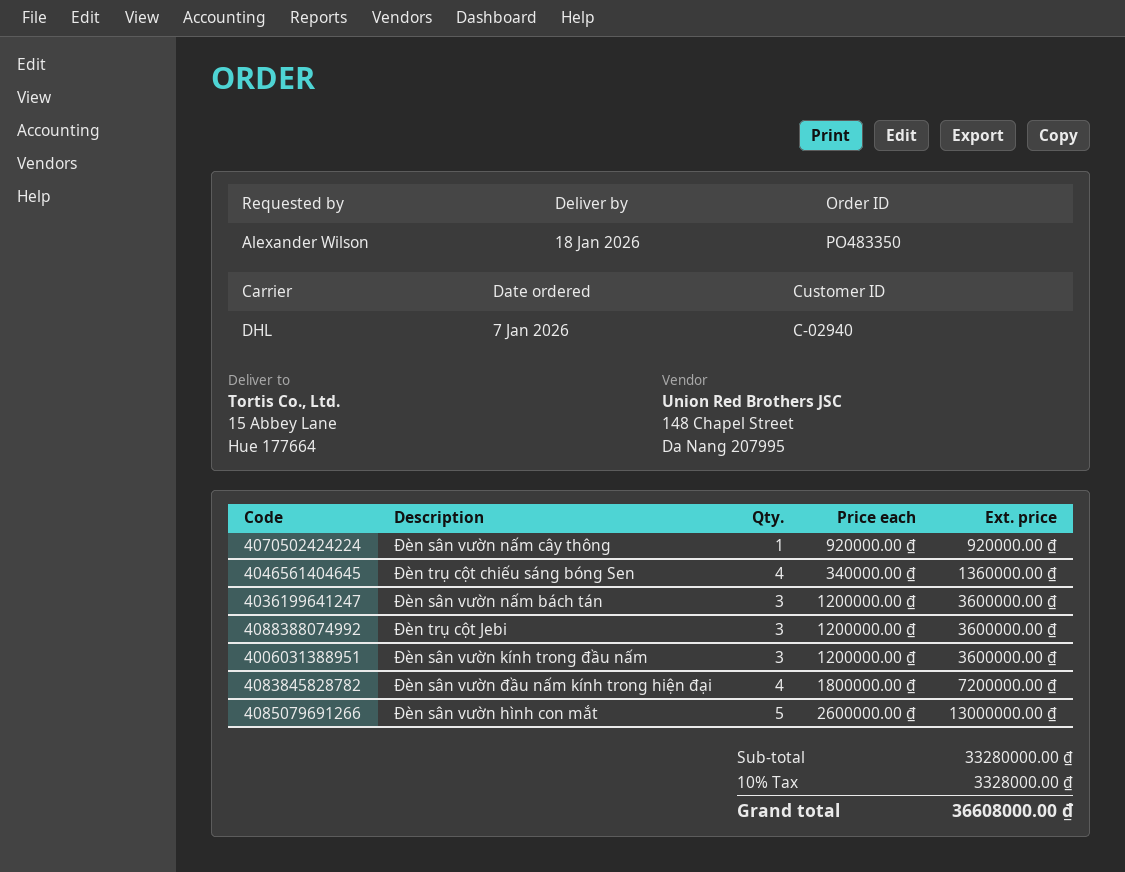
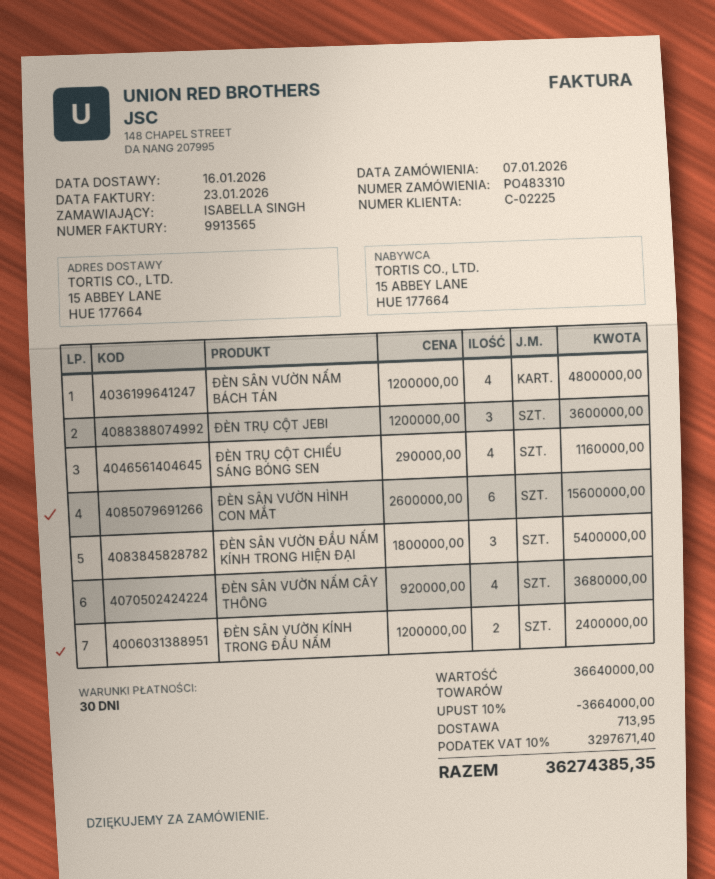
order number: PO483350 -> PO483310
delivery date: 2026-01-18 -> 2026-01-16
customer number: C-02940 -> C-02225
ordered by: Alexander Wilson -> ISABELLA SINGH
Đèn sân vườn nấm cây thông: 1 x 920000.00 = 920000.00 -> 4 x 920000.00 = 3680000.00
Đèn trụ cột chiếu sáng bóng Sen: 4 x 340000.00 = 1360000.00 -> 4 x 290000.00 = 1160000.00
Đèn sân vườn nấm bách tán: 3 x 1200000.00 = 3600000.00 -> 4 x 1200000.00 = 4800000.00
Đèn sân vườn kính trong đầu nấm: 3 x 1200000.00 = 3600000.00 -> 2 x 1200000.00 = 2400000.00
Đèn sân vườn đầu nấm kính trong hiện đại: 4 x 1800000.00 = 7200000.00 -> 3 x 1800000.00 = 5400000.00
Đèn sân vườn hình con mắt: 5 x 2600000.00 = 13000000.00 -> 6 x 2600000.00 = 15600000.00
subtotal: 33280000.00 -> 36640000.00
discount: none -> 10% = 3664000.00
shipping: none -> 713.95
tax: 10% = 3328000.00 -> 10% = 3297671.40
total: 36608000.00 -> 36274385.35

